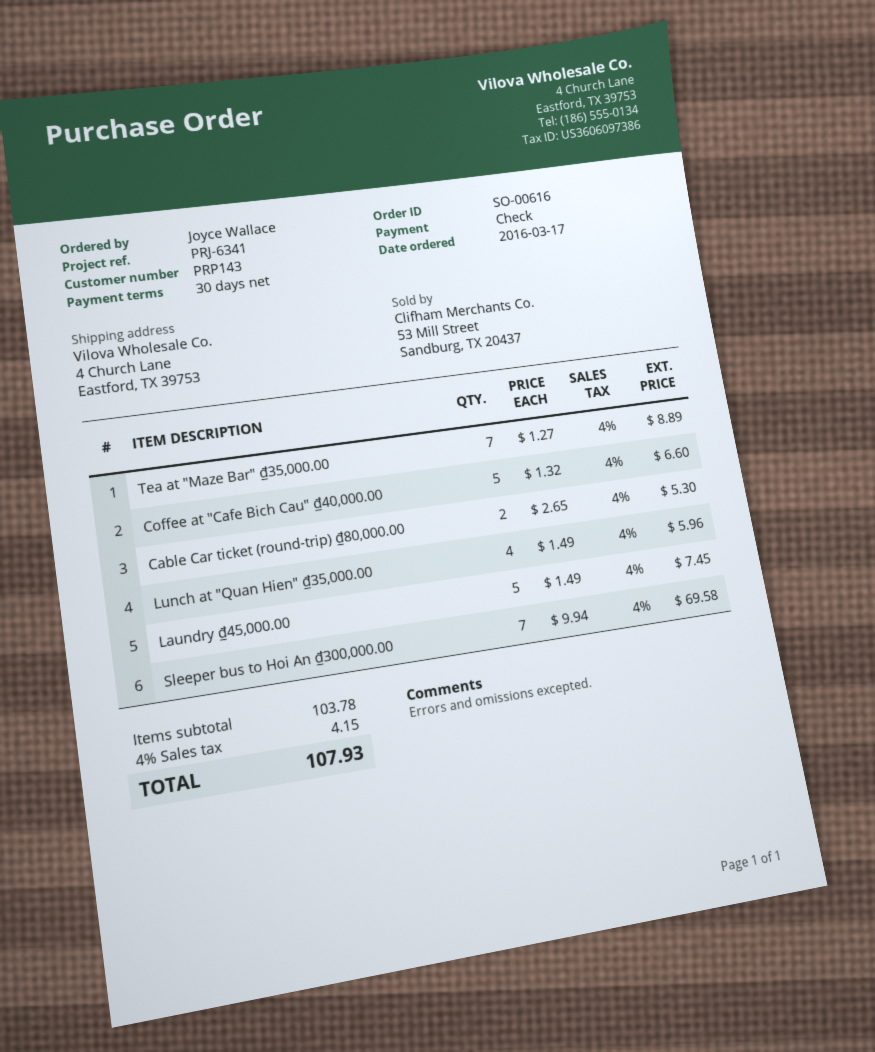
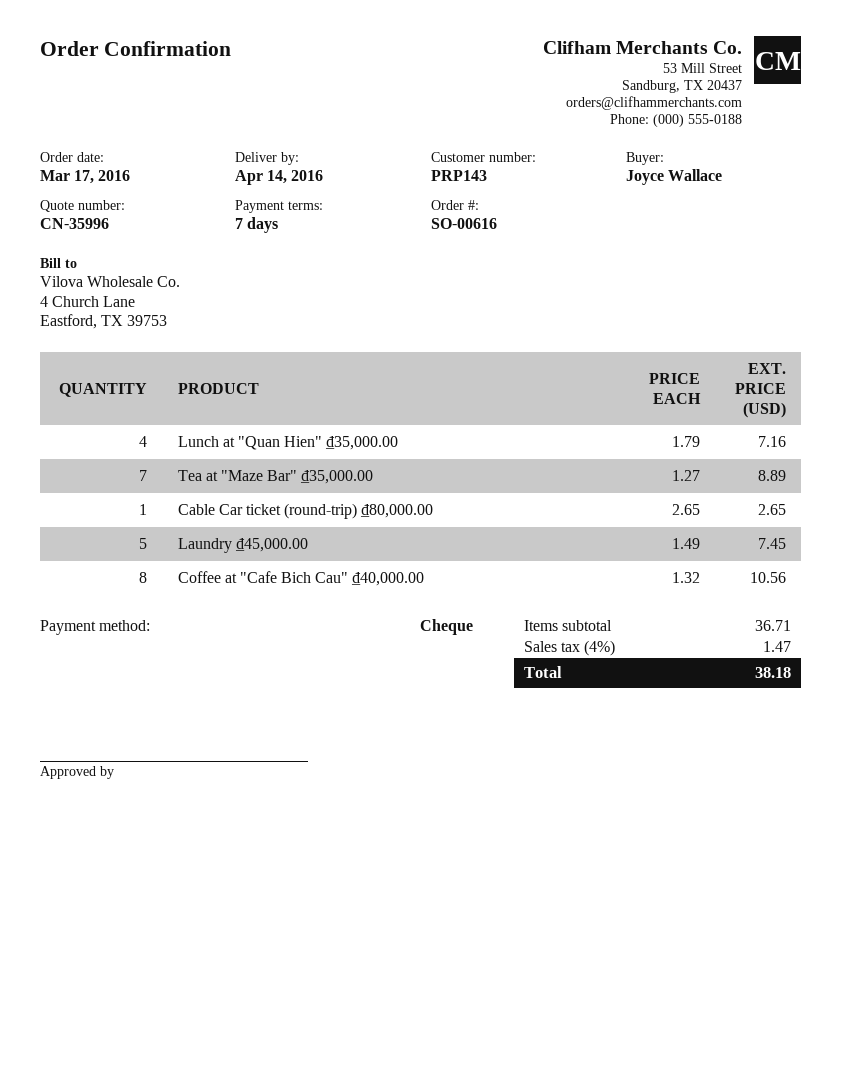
payment terms: 30 days -> 7 days
Coffee at "Cafe Bich Cau" ₫40,000.00: 5 x 1.32 = 6.60 -> 8 x 1.32 = 10.56
Cable Car ticket (round-trip) ₫80,000.00: 2 x 2.65 = 5.30 -> 1 x 2.65 = 2.65
Lunch at "Quan Hien" ₫35,000.00: 4 x 1.49 = 5.96 -> 4 x 1.79 = 7.16
Sleeper bus to Hoi An ₫300,000.00: 7 x 9.94 = 69.58 -> none
subtotal: 103.78 -> 36.71
tax: 4% = 4.15 -> 4% = 1.47
total: 107.93 -> 38.18

